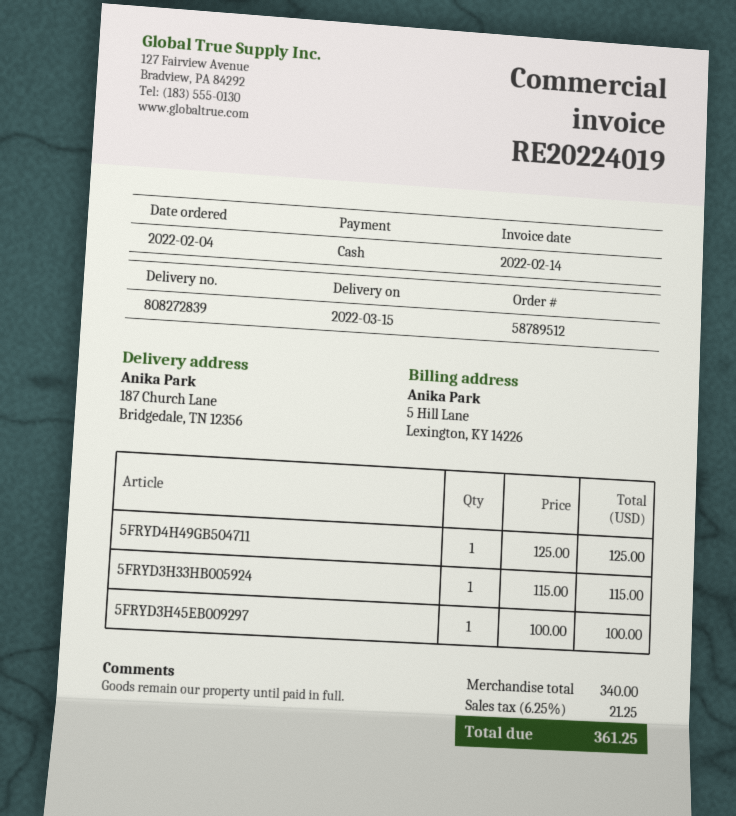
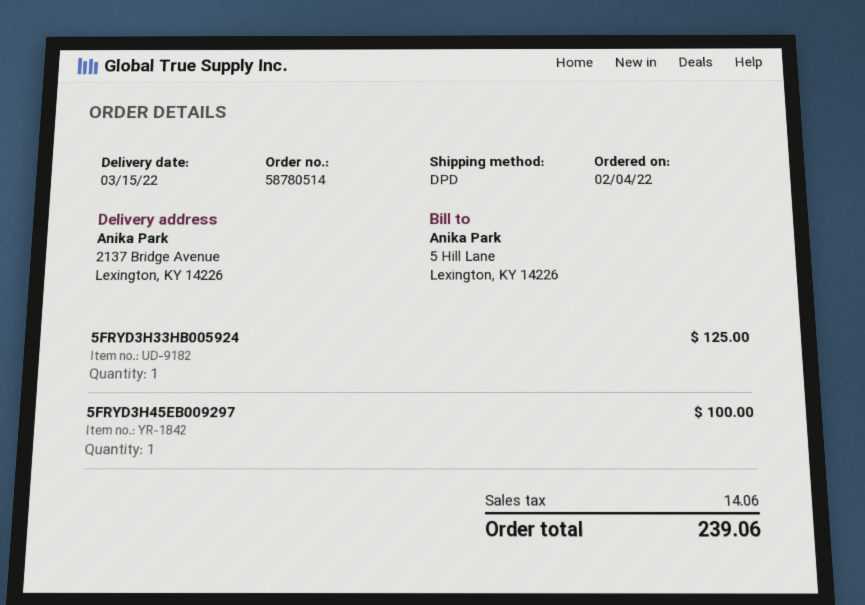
order number: 58789512 -> 58780514
ship to: 187 Church Lane, Bridgedale, TN 12356 -> 2137 Bridge Avenue, Lexington, KY 14226
5FRYD4H49GB504711: 1 for 125.00 -> none
5FRYD3H33HB005924: 1 for 115.00 -> 1 for 125.00
tax: 21.25 -> 14.06
total: 361.25 -> 239.06

